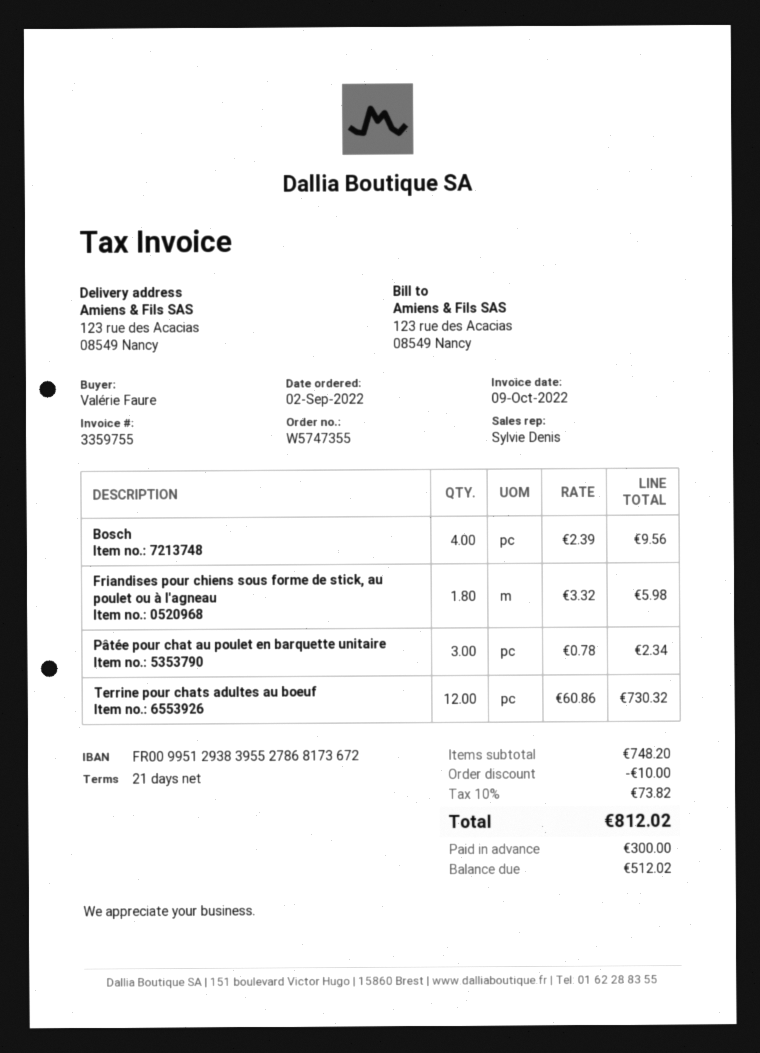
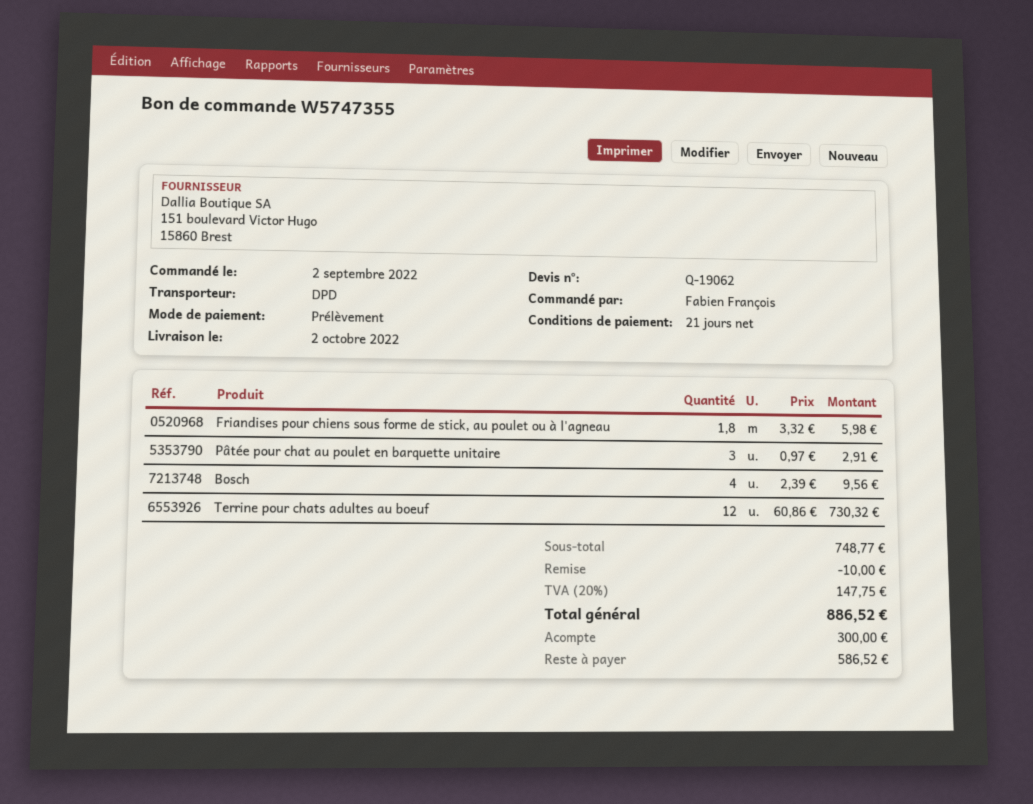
ordered by: Valérie Faure -> Fabien François
Pâtée pour chat au poulet en barquette unitaire: 3 x 0.78 = 2.34 -> 3 x 0.97 = 2.91
subtotal: 748.20 -> 748.77
tax: 10% = 73.82 -> 20% = 147.75
total: 812.02 -> 886.52
balance: 512.02 -> 586.52

